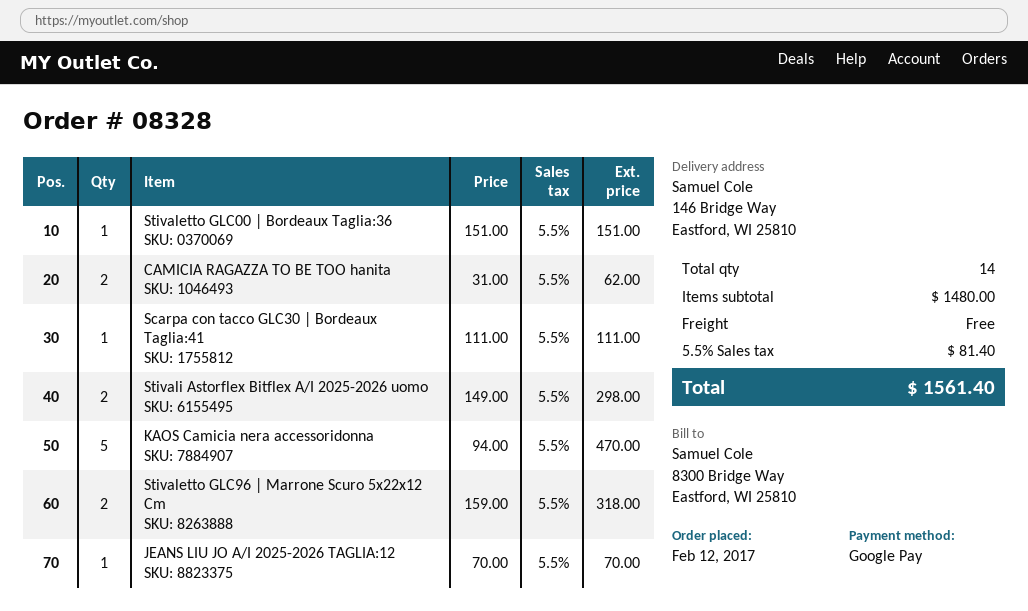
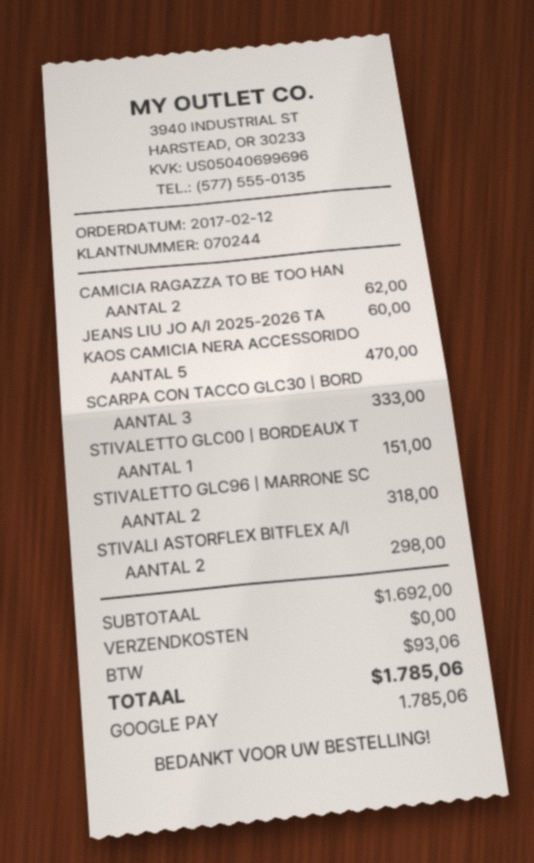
Scarpa con tacco GLC30 | Bordeaux Taglia:41: 1 for 111.00 -> 3 for 333.00
JEANS LIU JO A/I 2025-2026 TAGLIA:12: 1 for 70.00 -> 1 for 60.00
subtotal: 1480.00 -> 1692.00
tax: 81.40 -> 93.06
total: 1561.40 -> 1785.06

